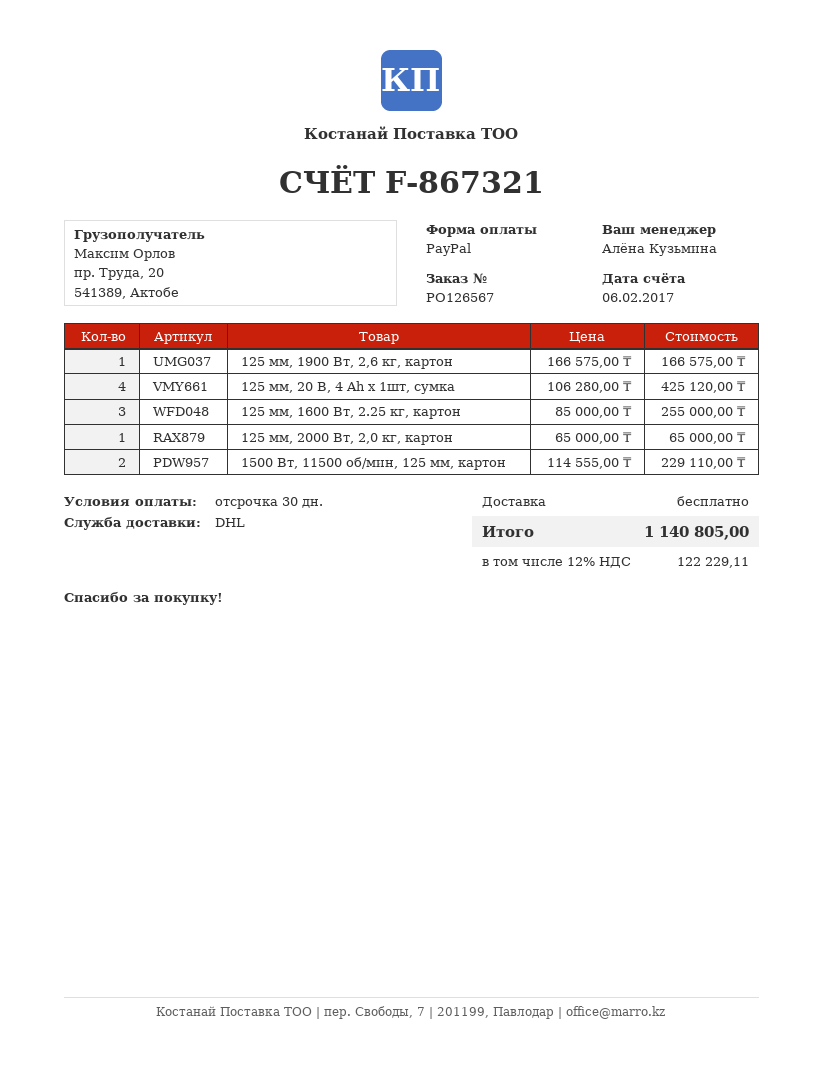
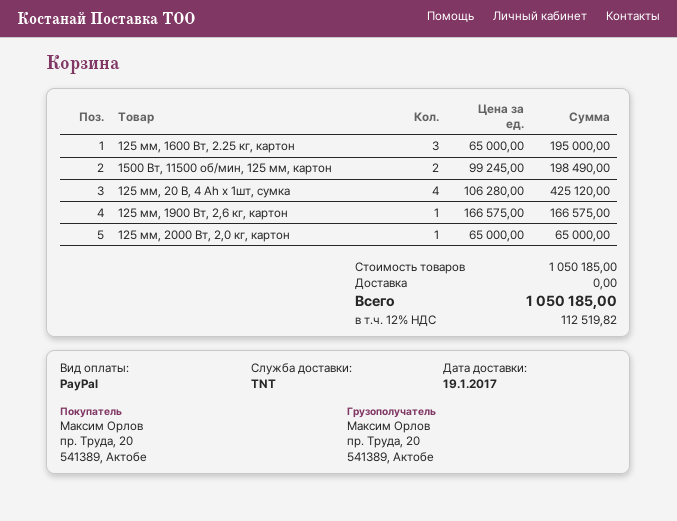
shipping method: DHL -> TNT
125 мм, 1600 Вт, 2.25 кг, картон: 3 x 85000.00 = 255000.00 -> 3 x 65000.00 = 195000.00
1500 Вт, 11500 об/мин, 125 мм, картон: 2 x 114555.00 = 229110.00 -> 2 x 99245.00 = 198490.00
tax: 12% = 122229.11 -> 12% = 112519.82
total: 1140805.00 -> 1050185.00

